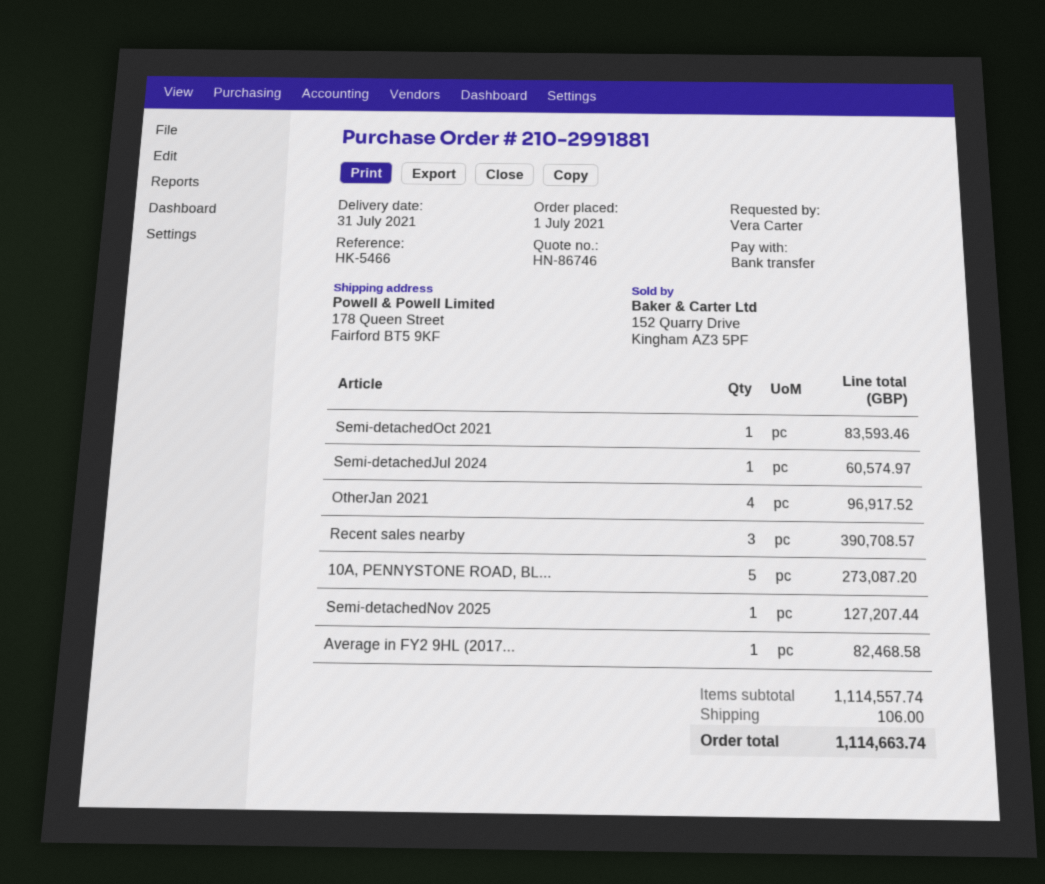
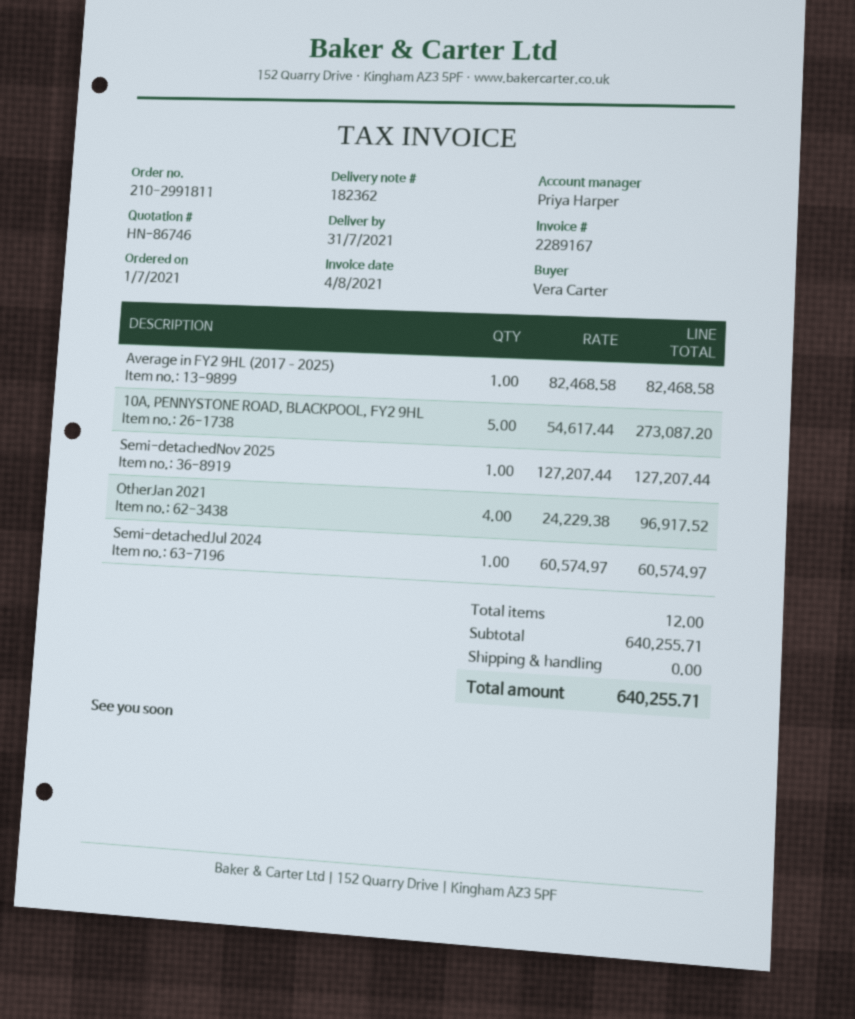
order number: 210-2991881 -> 210-2991811
Semi-detachedOct 2021: 1 for 83593.46 -> none
Recent sales nearby: 3 for 390708.57 -> none
subtotal: 1114557.74 -> 640255.71
shipping: 106.00 -> 0.00
total: 1114663.74 -> 640255.71

